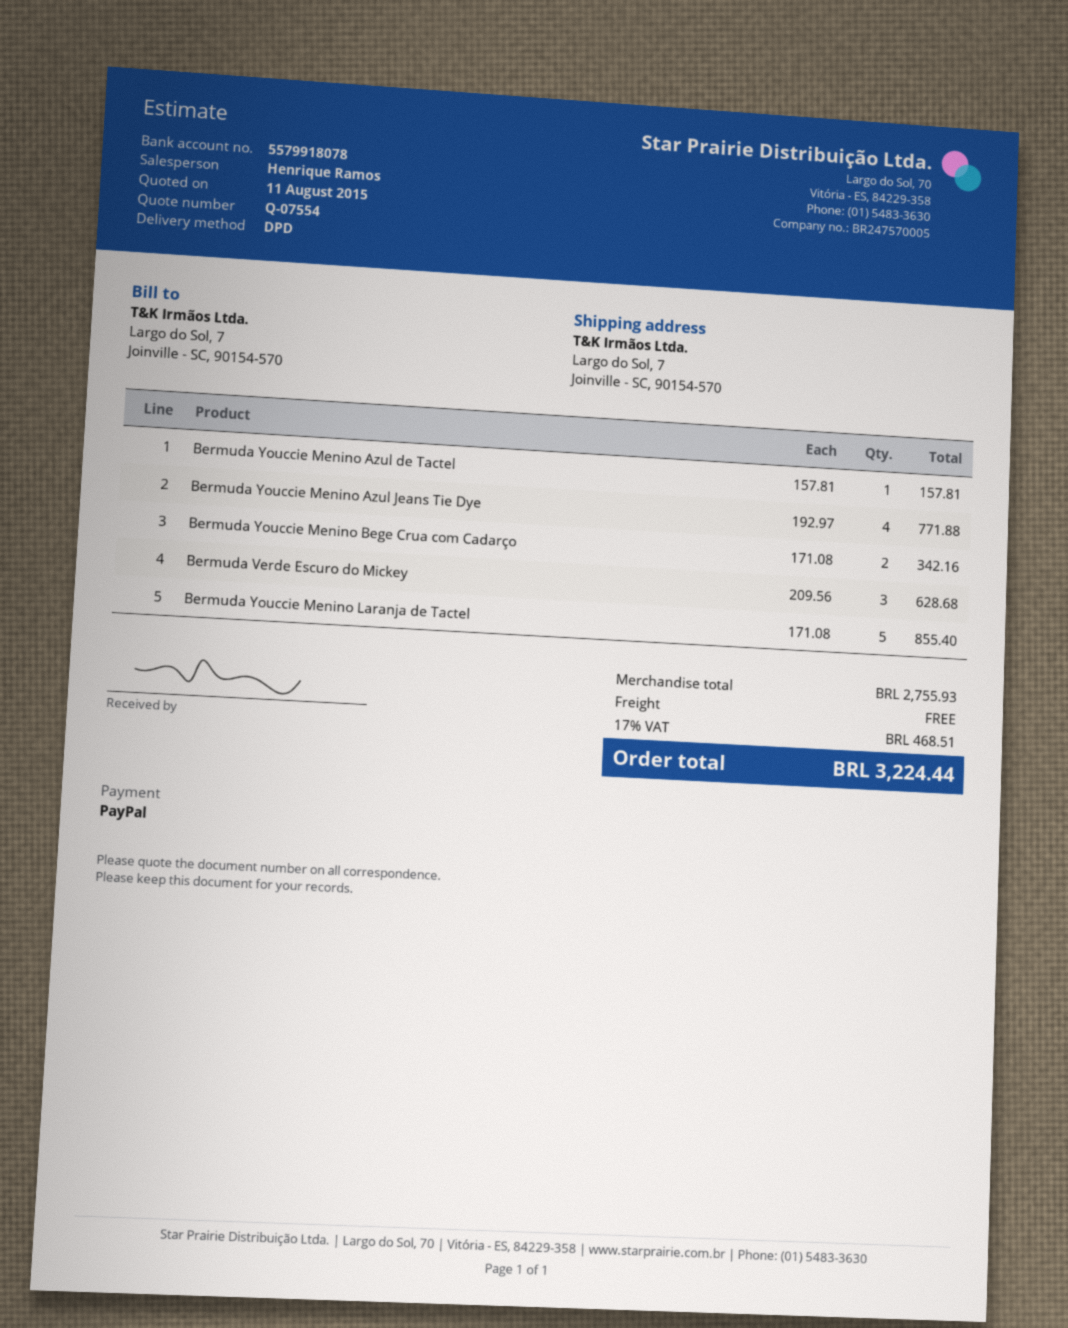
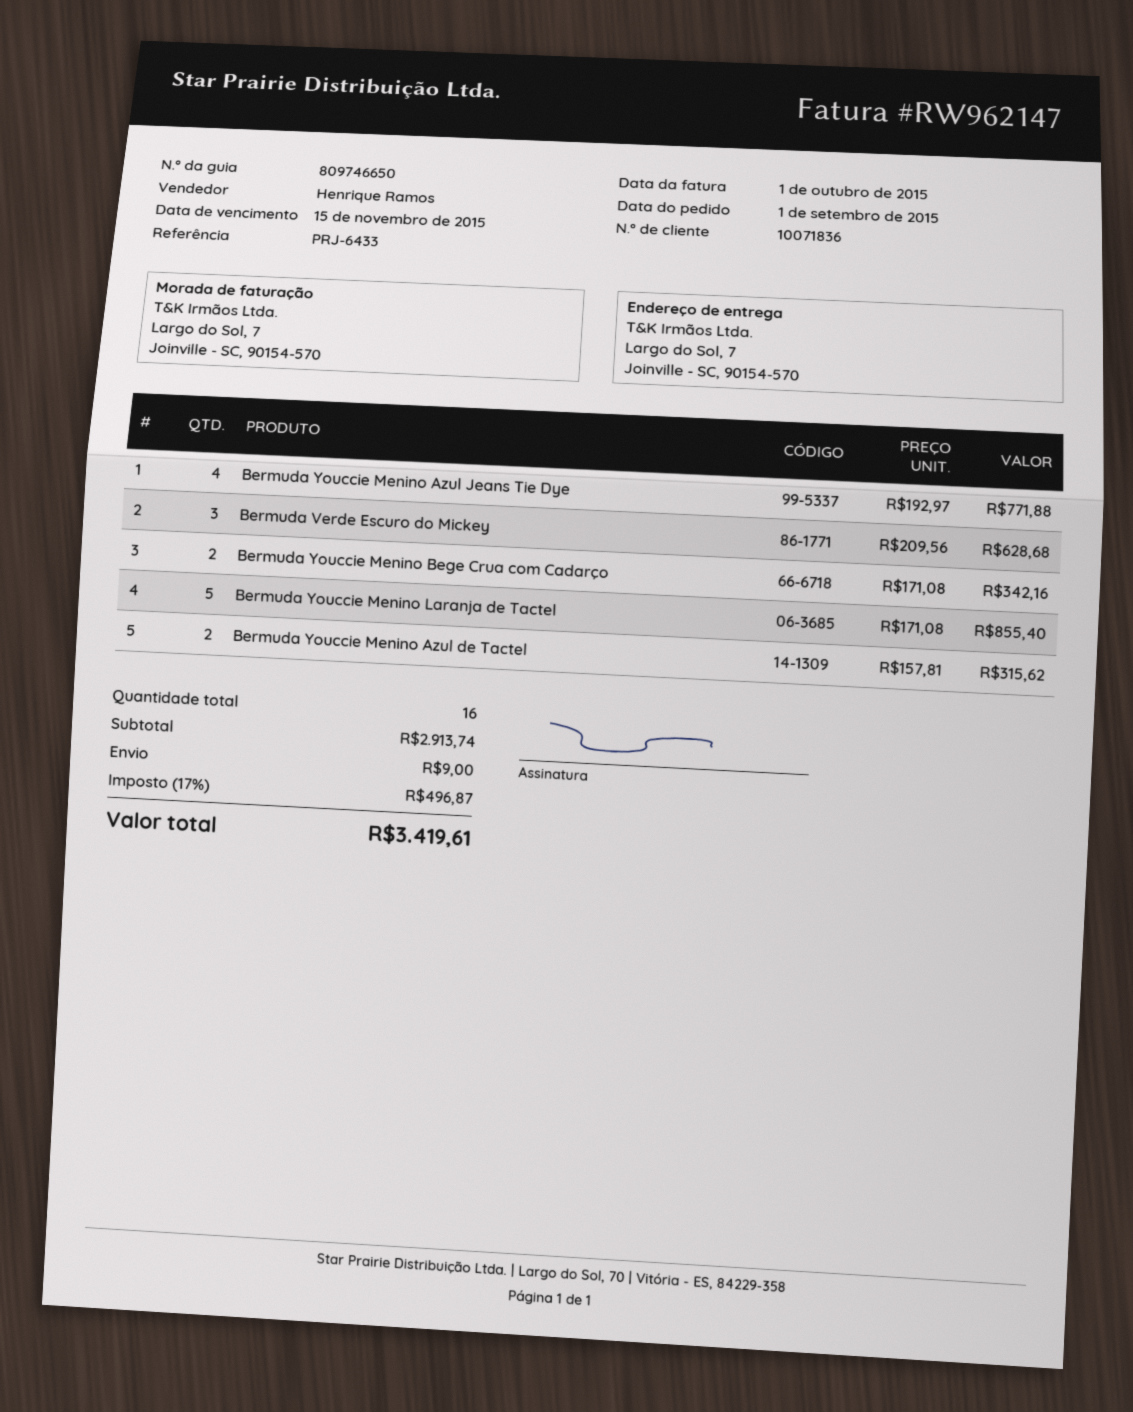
Bermuda Youccie Menino Azul de Tactel: 1 x 157.81 = 157.81 -> 2 x 157.81 = 315.62
subtotal: 2755.93 -> 2913.74
shipping: 0.00 -> 9.00
tax: 17% = 468.51 -> 17% = 496.87
total: 3224.44 -> 3419.61

